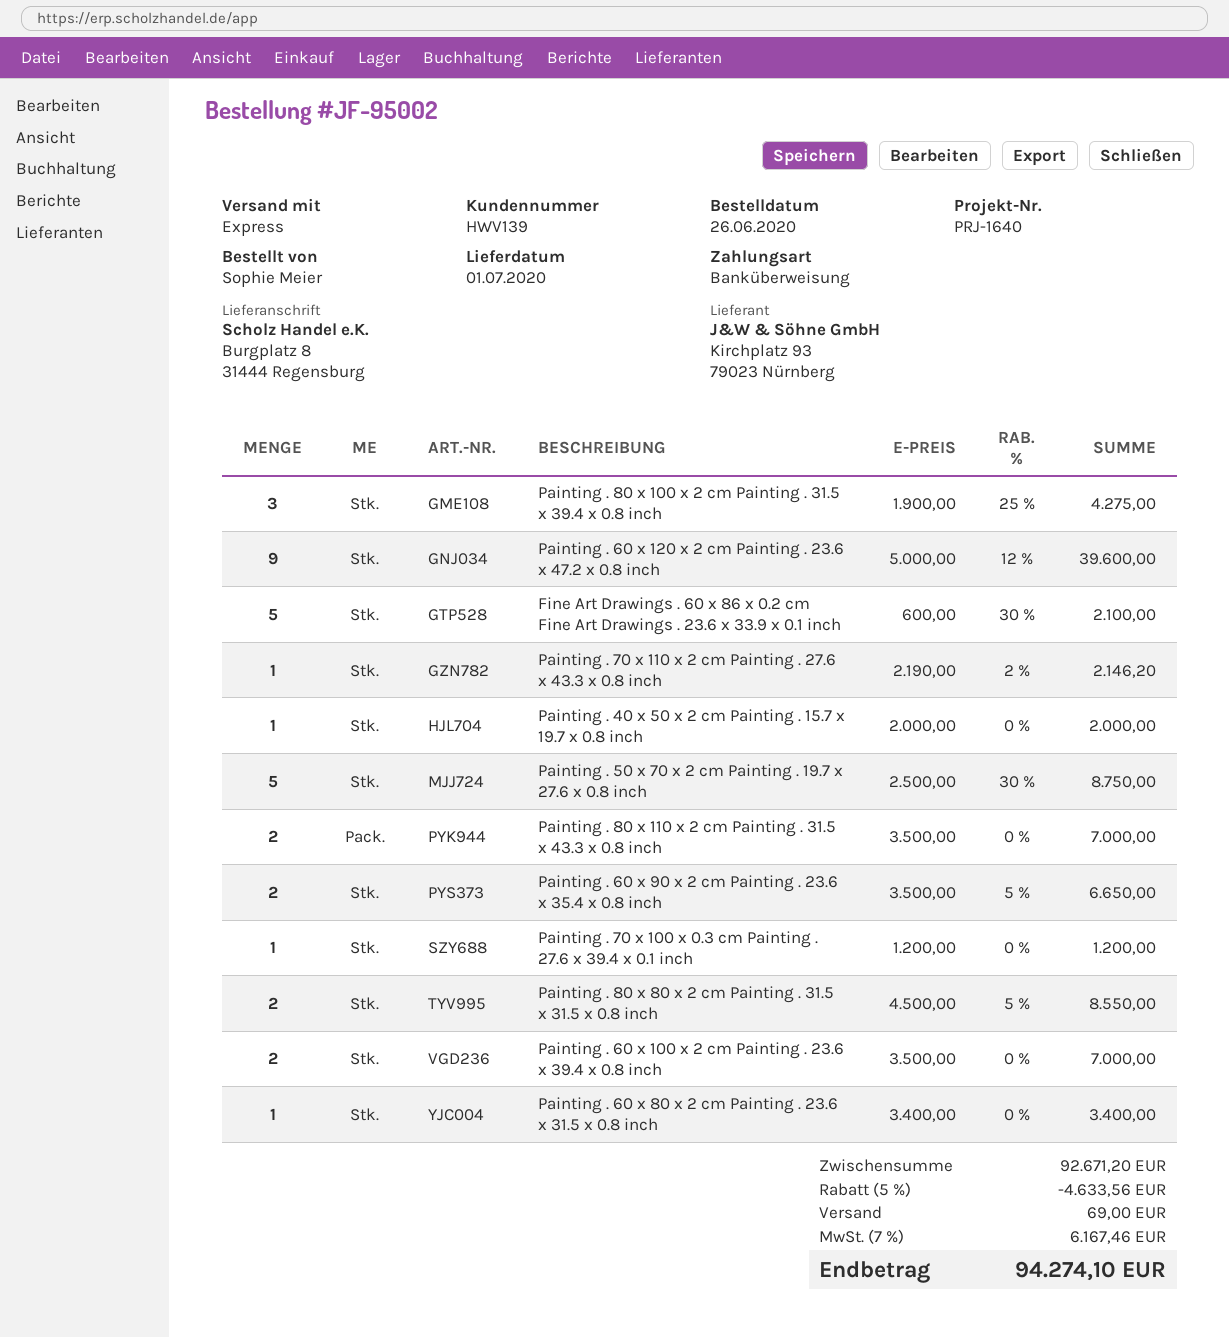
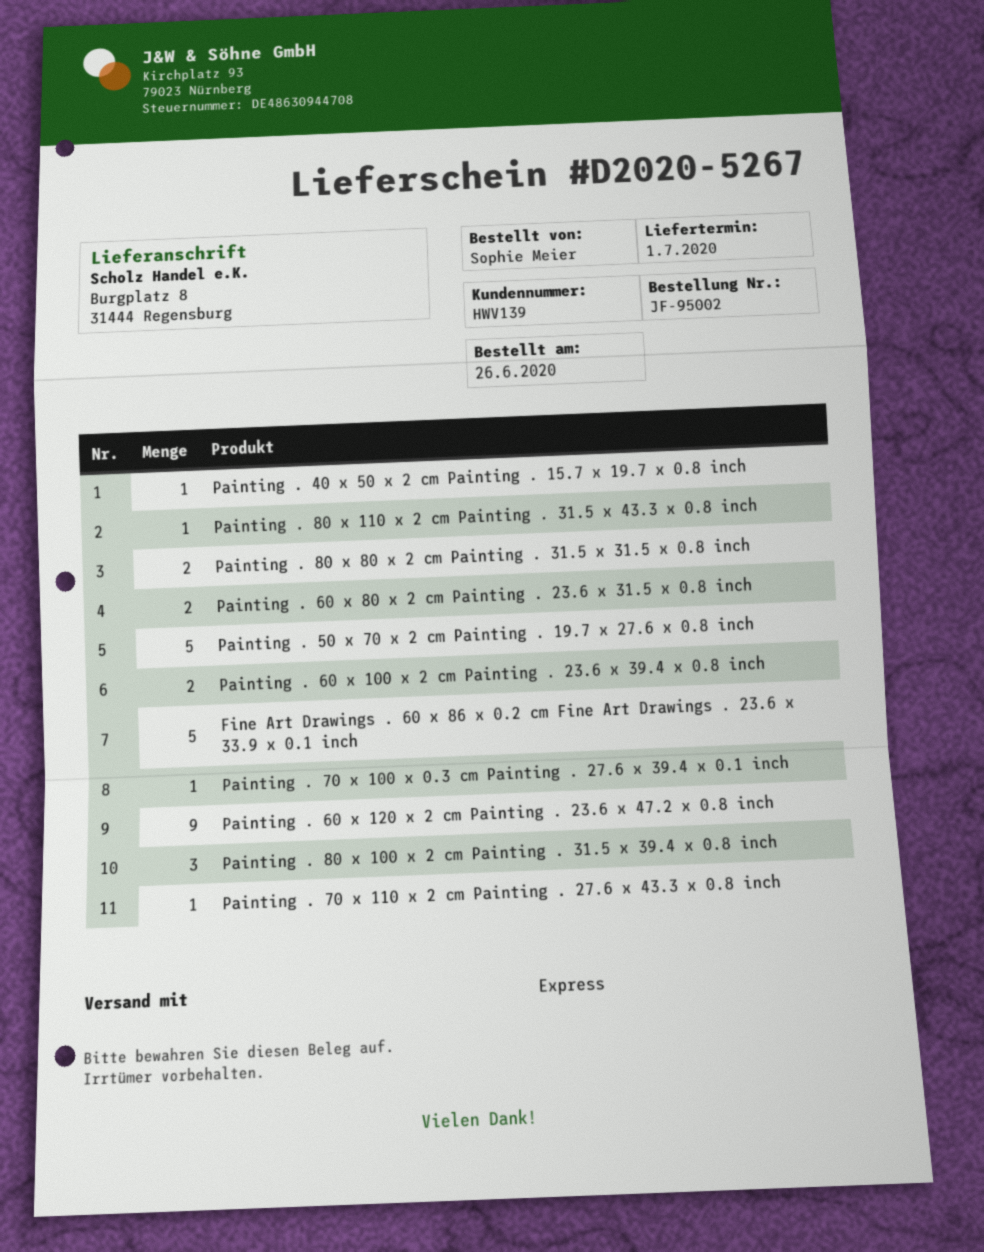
Painting . 80 x 110 x 2 cm Painting . 31.5 x 43.3 x 0.8 inch: 2 -> 1
Painting . 60 x 90 x 2 cm Painting . 23.6 x 35.4 x 0.8 inch: 2 -> none
Painting . 60 x 80 x 2 cm Painting . 23.6 x 31.5 x 0.8 inch: 1 -> 2

